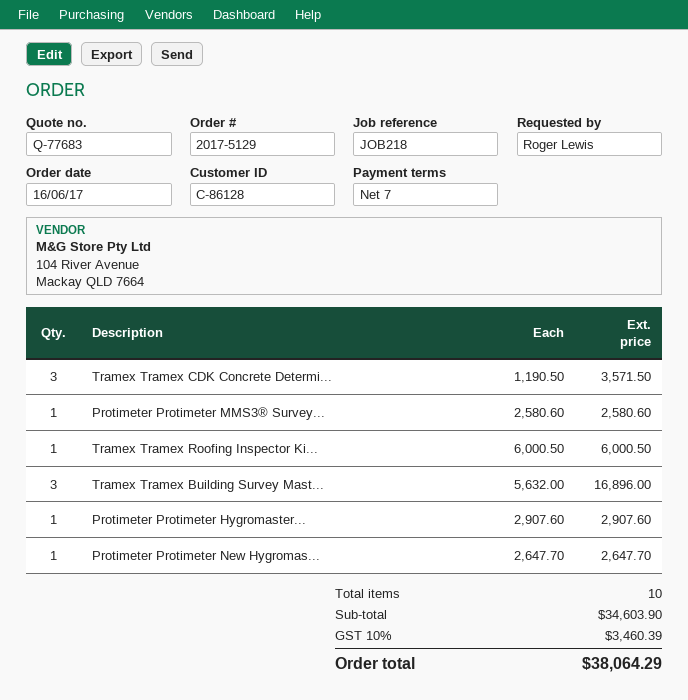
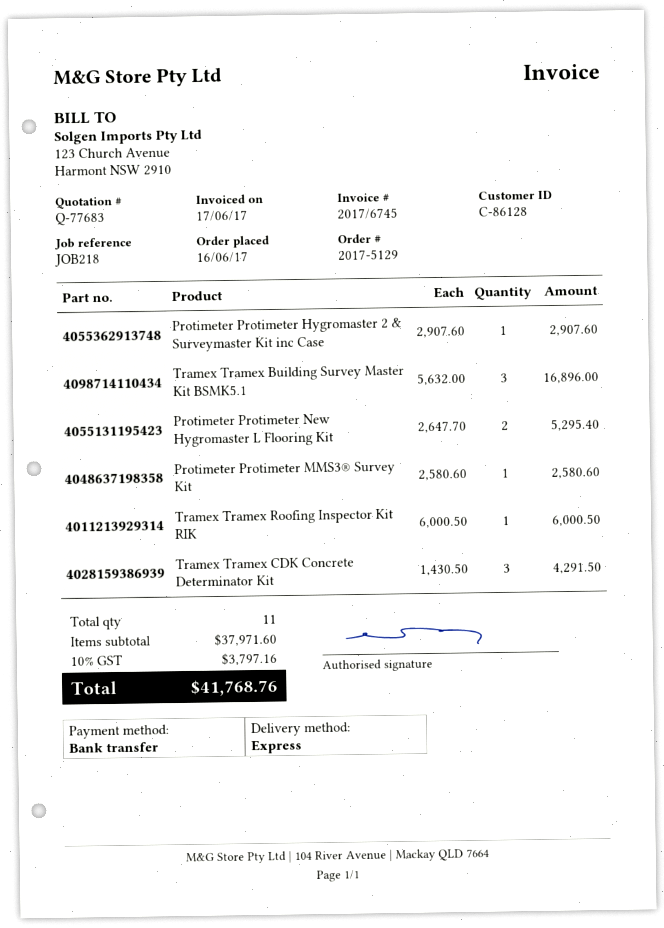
Tramex Tramex CDK Concrete Determi...: 3 x 1190.50 = 3571.50 -> 3 x 1430.50 = 4291.50
Protimeter Protimeter New Hygromas...: 1 x 2647.70 = 2647.70 -> 2 x 2647.70 = 5295.40
total quantity: 10 -> 11
subtotal: 34603.90 -> 37971.60
tax: 10% = 3460.39 -> 10% = 3797.16
total: 38064.29 -> 41768.76

